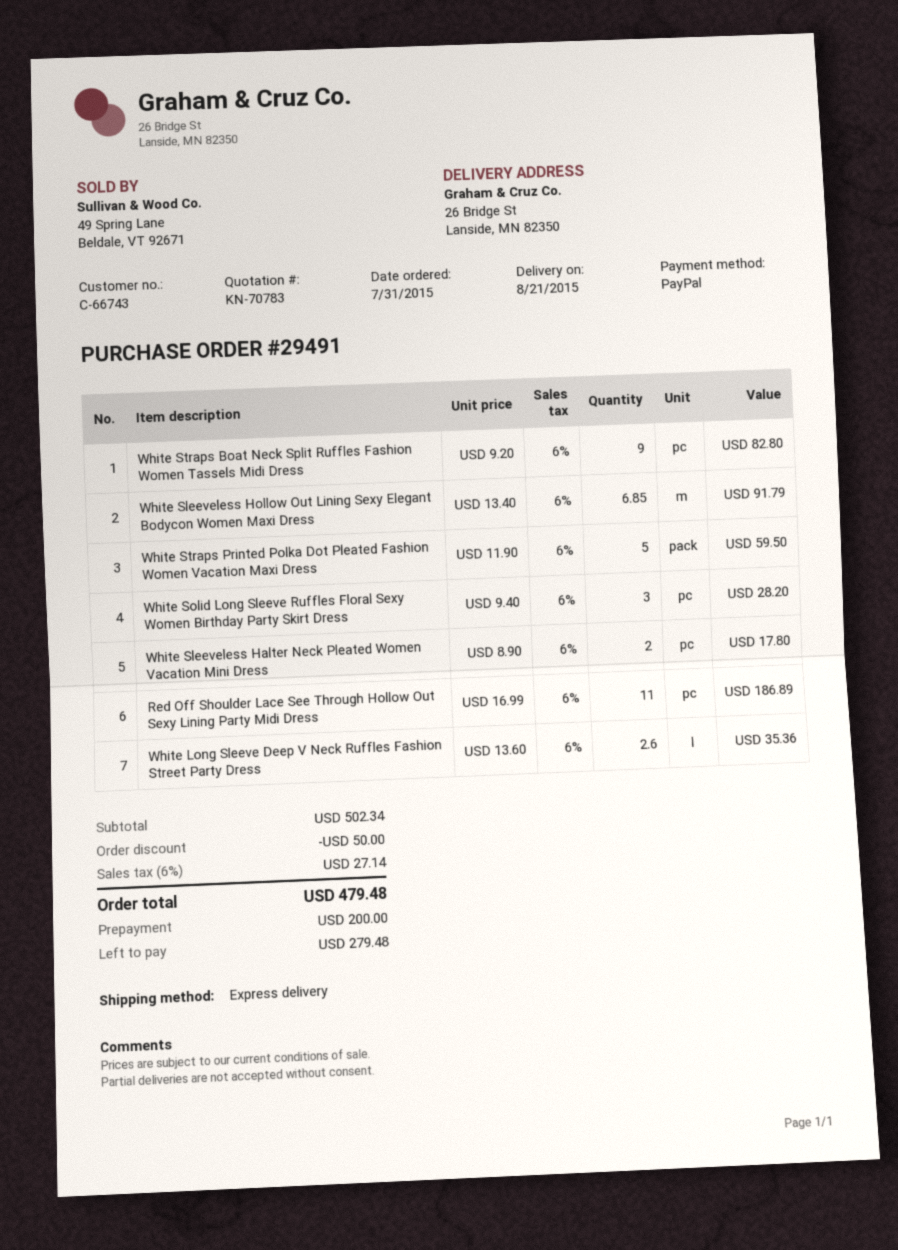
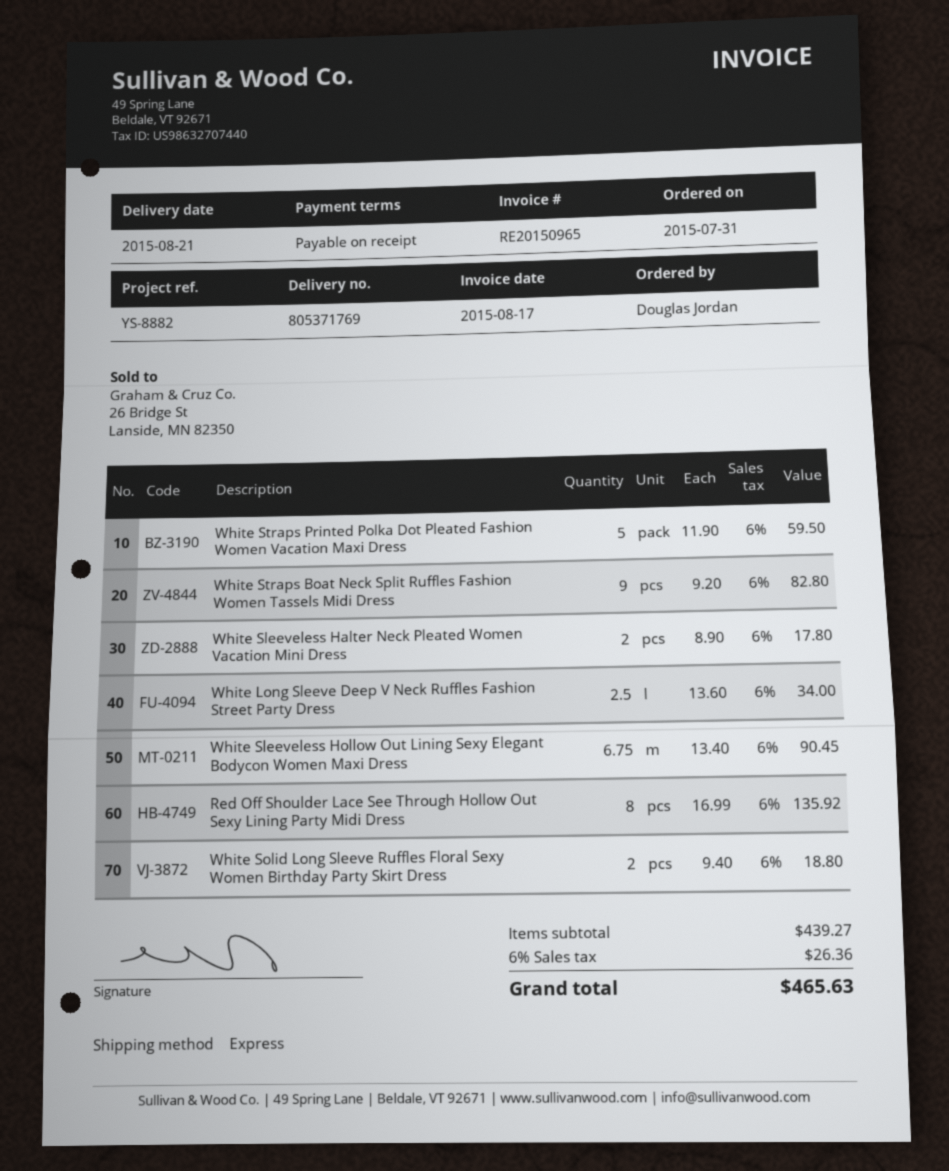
White Sleeveless Hollow Out Lining Sexy Elegant Bodycon Women Maxi Dress: 6.85 x 13.40 = 91.79 -> 6.75 x 13.40 = 90.45
White Solid Long Sleeve Ruffles Floral Sexy Women Birthday Party Skirt Dress: 3 x 9.40 = 28.20 -> 2 x 9.40 = 18.80
Red Off Shoulder Lace See Through Hollow Out Sexy Lining Party Midi Dress: 11 x 16.99 = 186.89 -> 8 x 16.99 = 135.92
White Long Sleeve Deep V Neck Ruffles Fashion Street Party Dress: 2.6 x 13.60 = 35.36 -> 2.5 x 13.60 = 34.00
subtotal: 502.34 -> 439.27
discount: 50.00 -> none
tax: 6% = 27.14 -> 6% = 26.36
total: 479.48 -> 465.63

